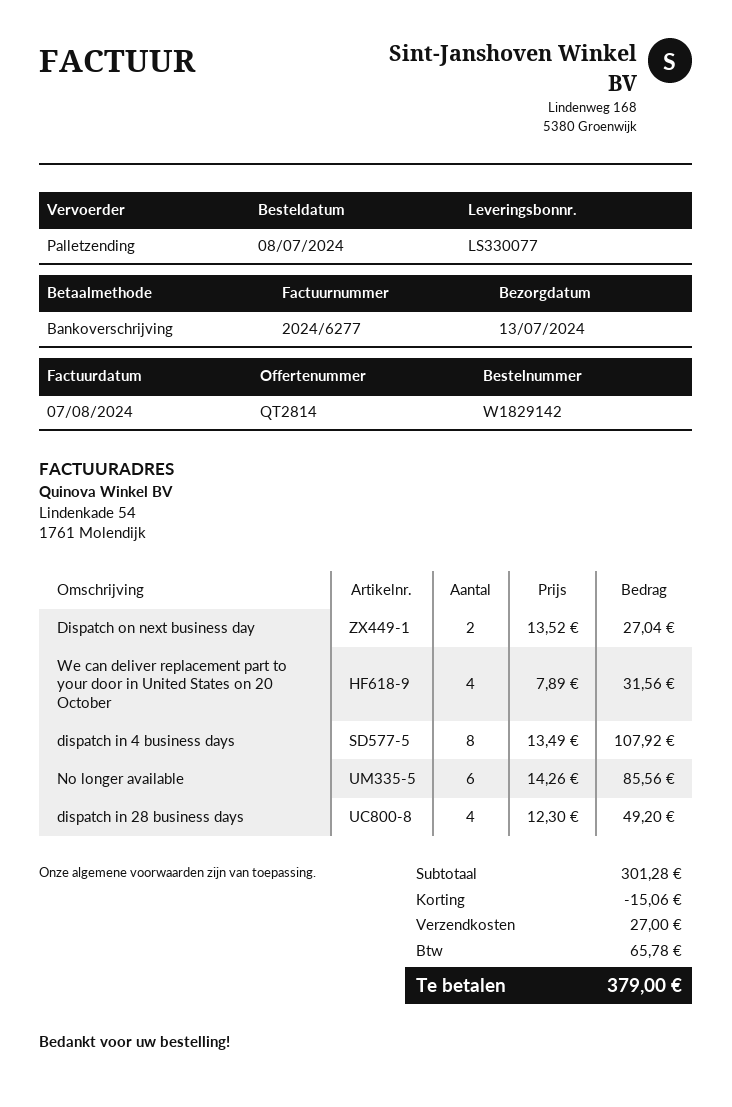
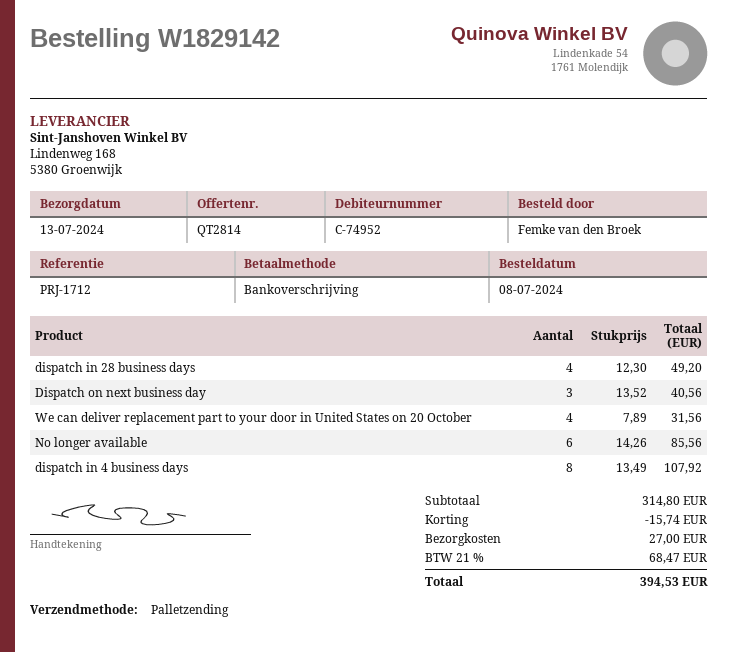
Dispatch on next business day: 2 x 13.52 = 27.04 -> 3 x 13.52 = 40.56
subtotal: 301.28 -> 314.80
discount: 15.06 -> 15.74
tax: 65.78 -> 68.47
total: 379.00 -> 394.53

